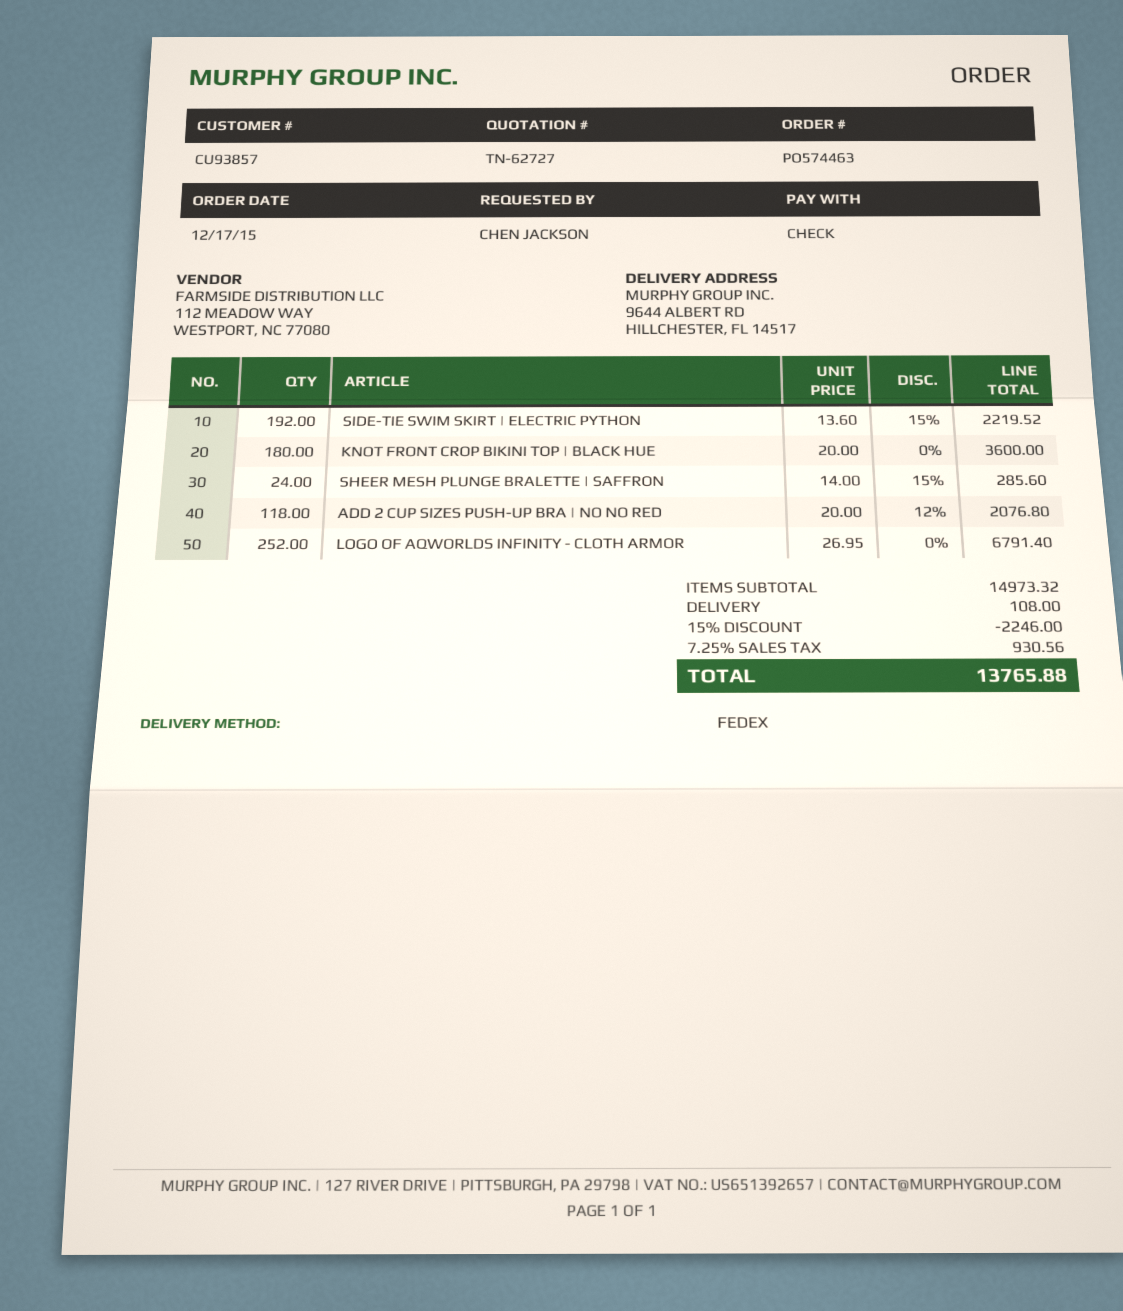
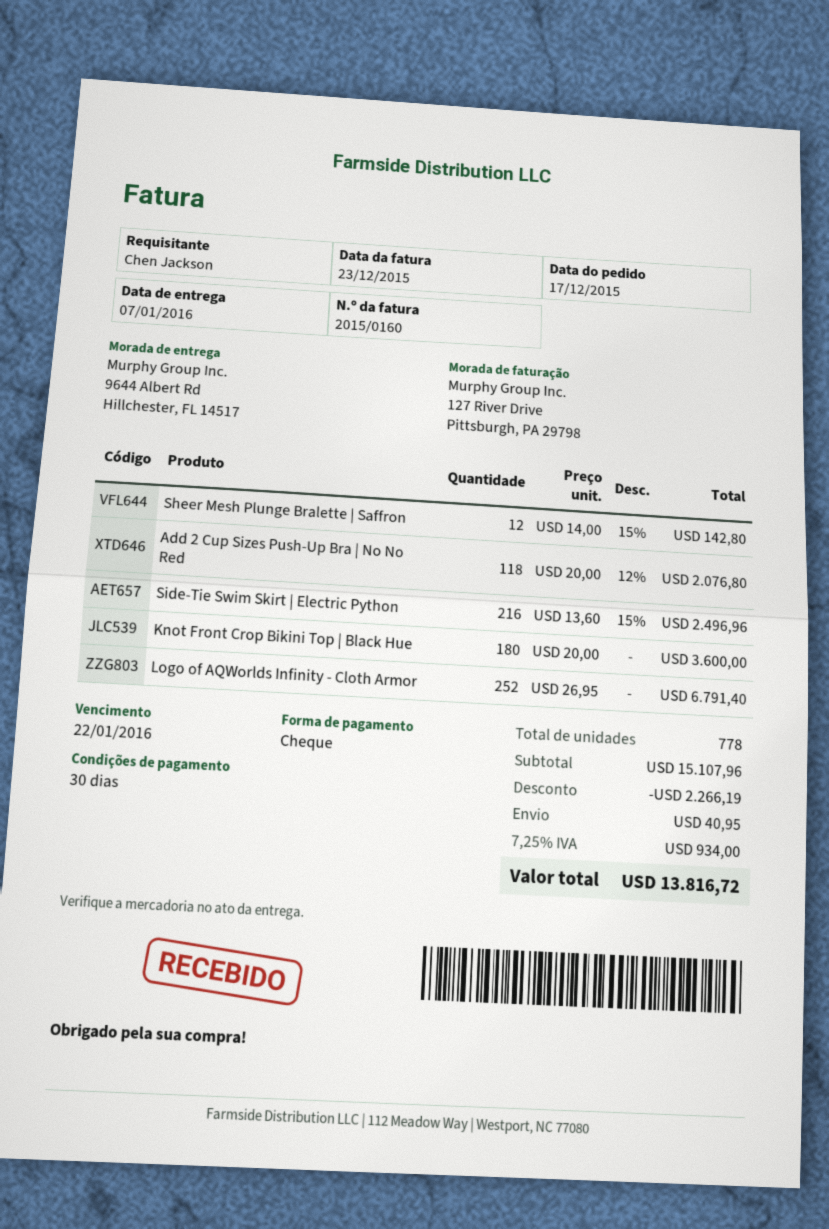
SIDE-TIE SWIM SKIRT | ELECTRIC PYTHON: 192 x 13.60 - 15% = 2219.52 -> 216 x 13.60 - 15% = 2496.96
SHEER MESH PLUNGE BRALETTE | SAFFRON: 24 x 14.00 - 15% = 285.60 -> 12 x 14.00 - 15% = 142.80
subtotal: 14973.32 -> 15107.96
discount: 2246.00 -> 2266.19
shipping: 108.00 -> 40.95
tax: 7.25% = 930.56 -> 7.25% = 934.00
total: 13765.88 -> 13816.72

